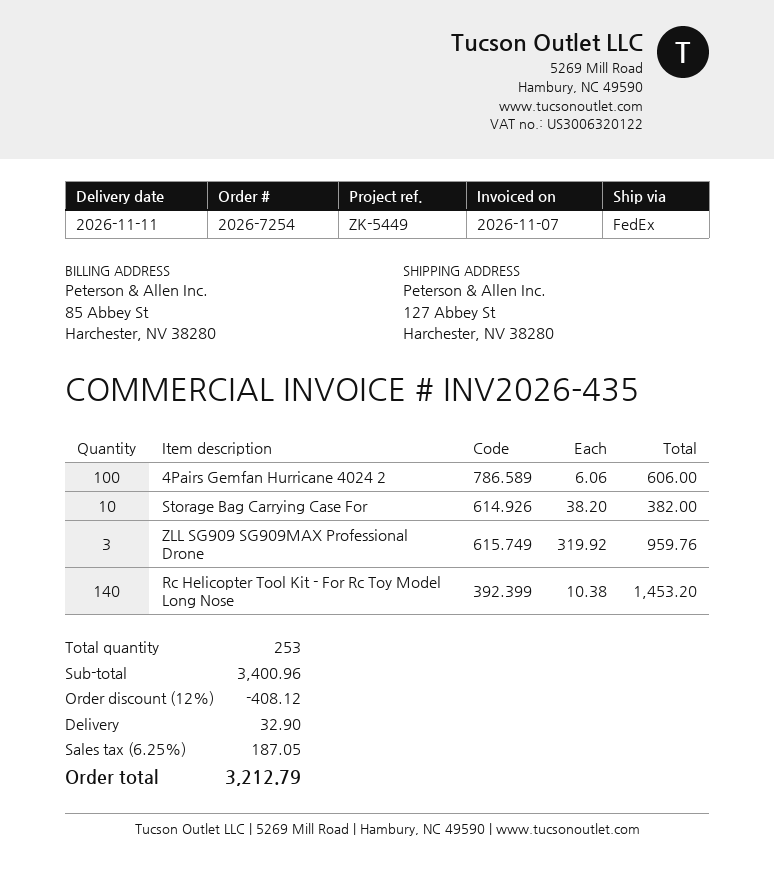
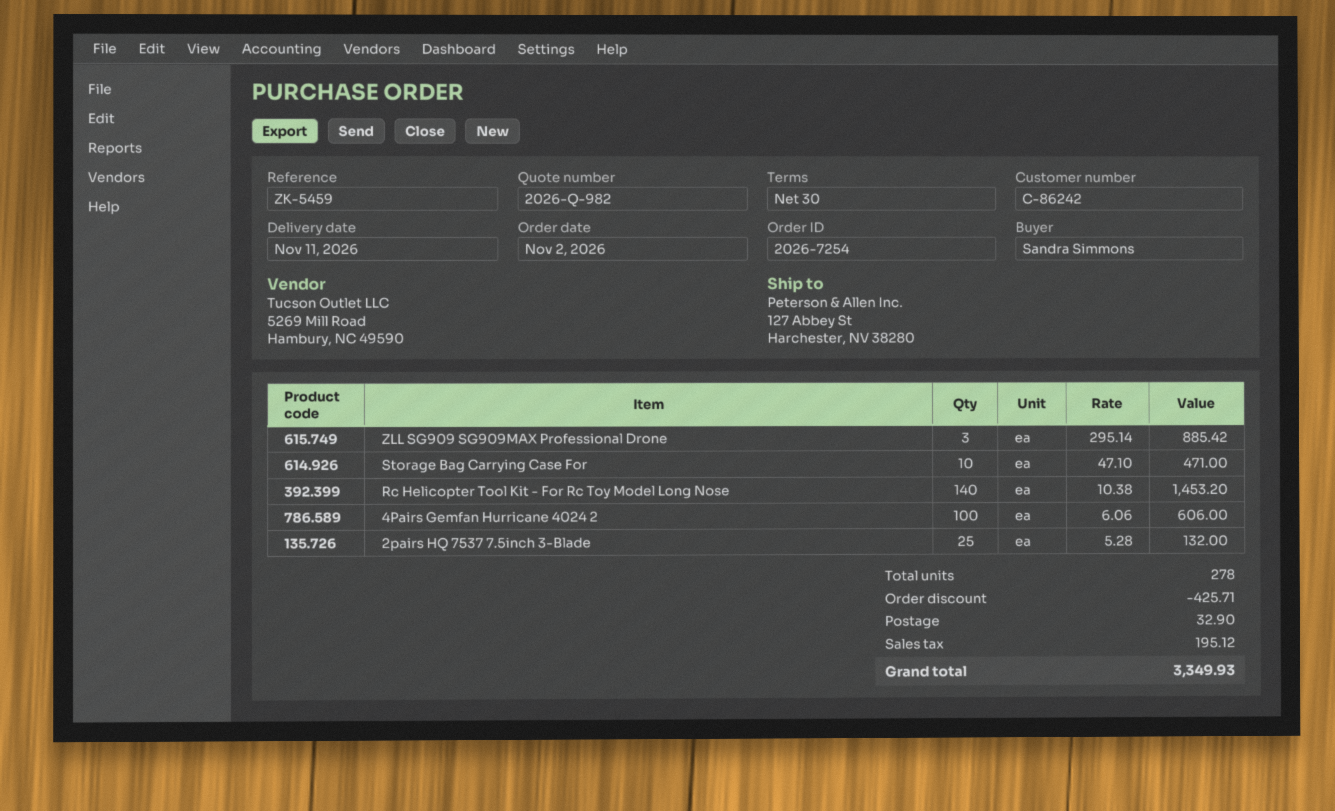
reference: ZK-5449 -> ZK-5459
Storage Bag Carrying Case For: 10 x 38.20 = 382.00 -> 10 x 47.10 = 471.00
ZLL SG909 SG909MAX Professional Drone: 3 x 319.92 = 959.76 -> 3 x 295.14 = 885.42
2pairs HQ 7537 7.5inch 3-Blade: none -> 25 x 5.28 = 132.00
total quantity: 253 -> 278
discount: 408.12 -> 425.71
tax: 187.05 -> 195.12
total: 3212.79 -> 3349.93

